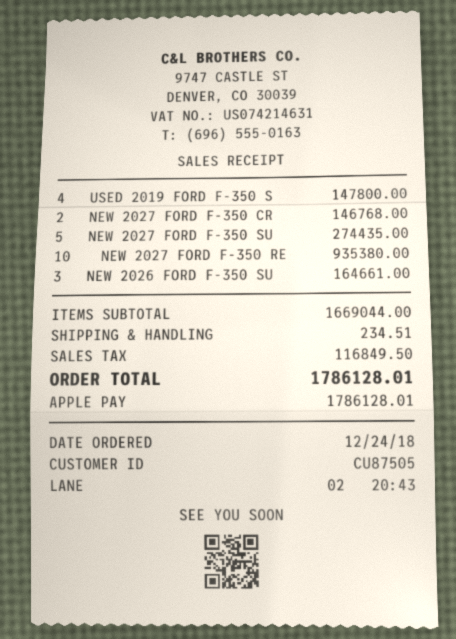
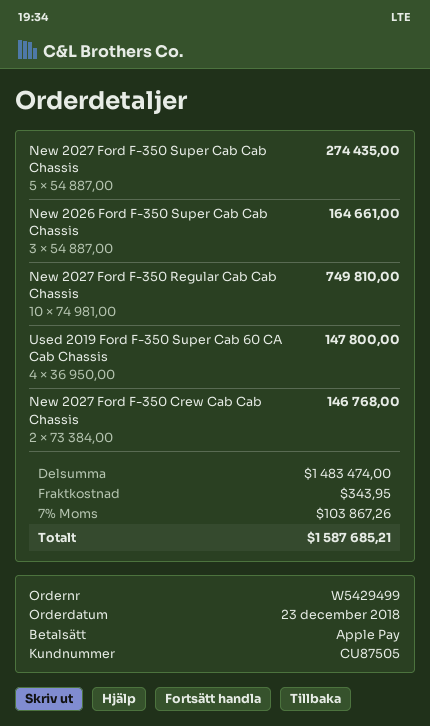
order date: 2018-12-24 -> 2018-12-23
NEW 2027 FORD F-350 RE: 10 for 935380.00 -> 10 for 749810.00
subtotal: 1669044.00 -> 1483474.00
shipping: 234.51 -> 343.95
tax: 116849.50 -> 103867.26
total: 1786128.01 -> 1587685.21

